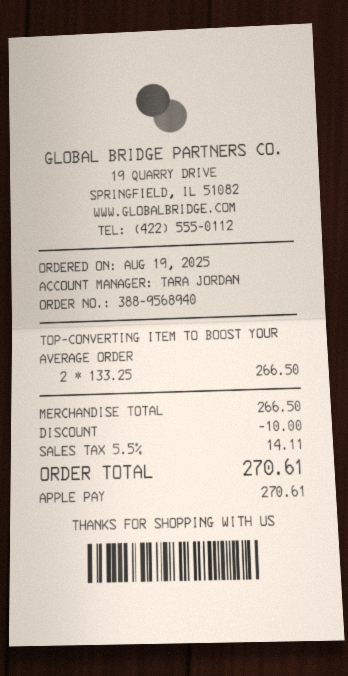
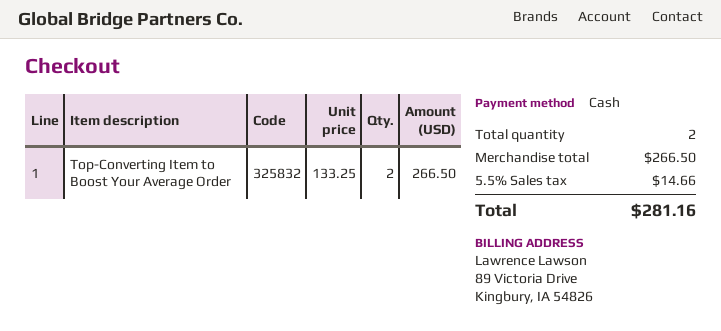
payment method: Apple Pay -> cash
discount: 10.00 -> none
tax: 5.5% = 14.11 -> 5.5% = 14.66
total: 270.61 -> 281.16

